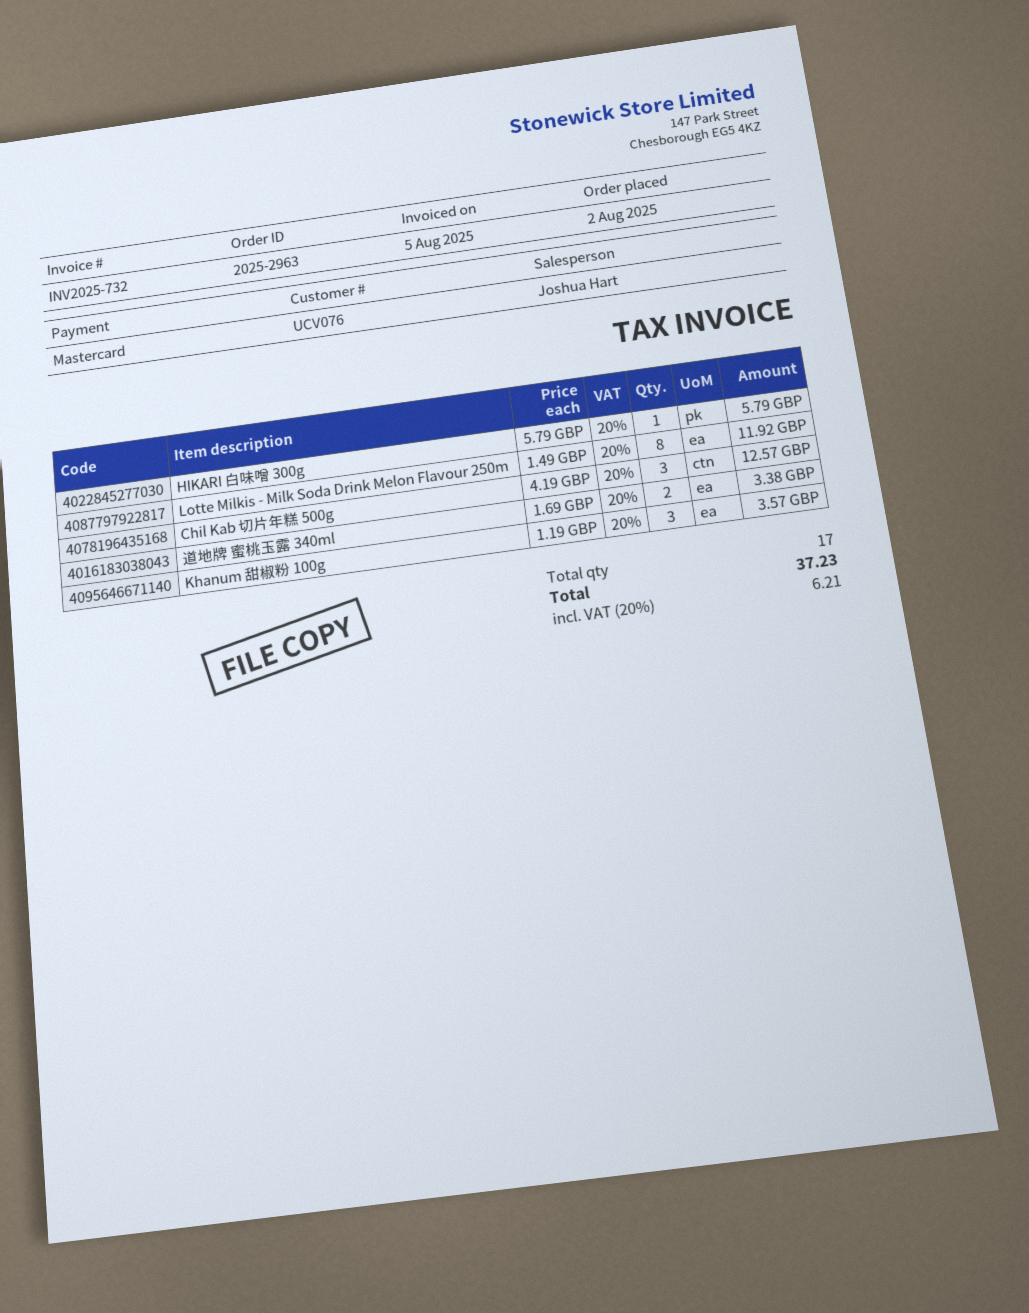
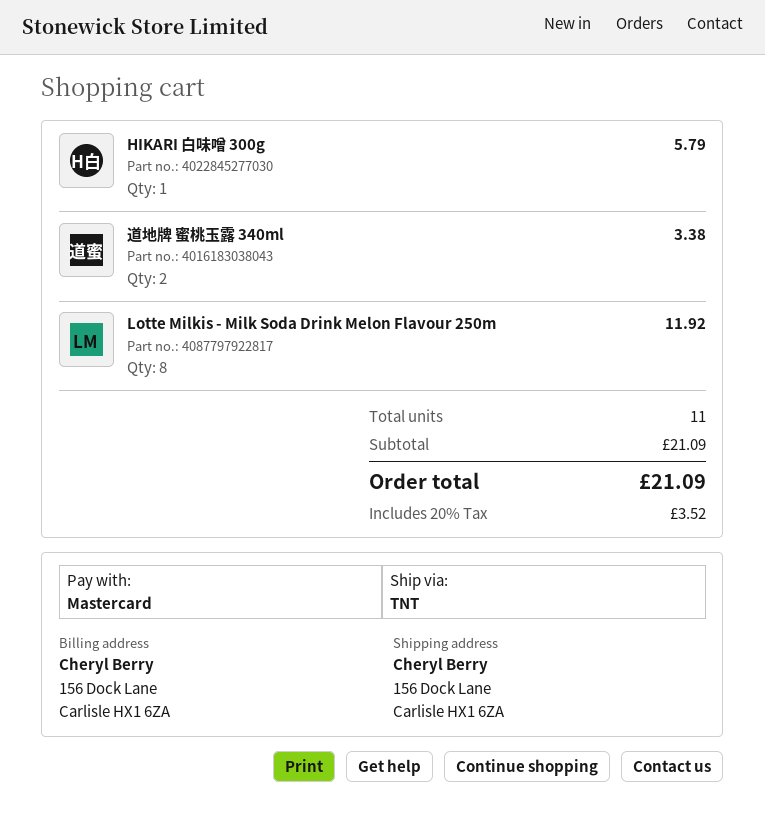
Chil Kab 切片年糕 500g: 3 for 12.57 -> none
Khanum 甜椒粉 100g: 3 for 3.57 -> none
total quantity: 17 -> 11
tax: 20% = 6.21 -> 20% = 3.52
total: 37.23 -> 21.09

